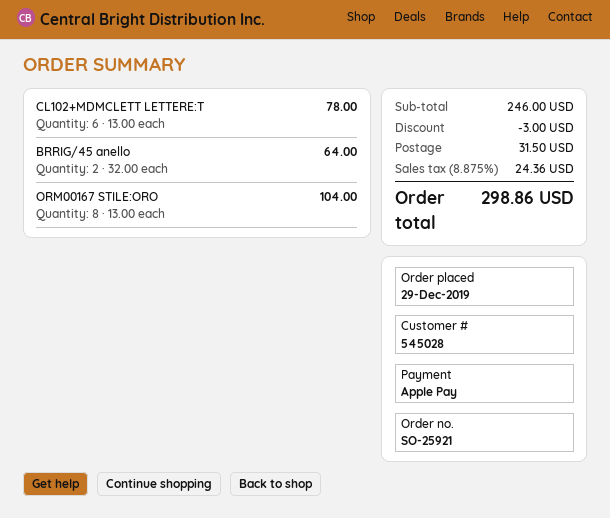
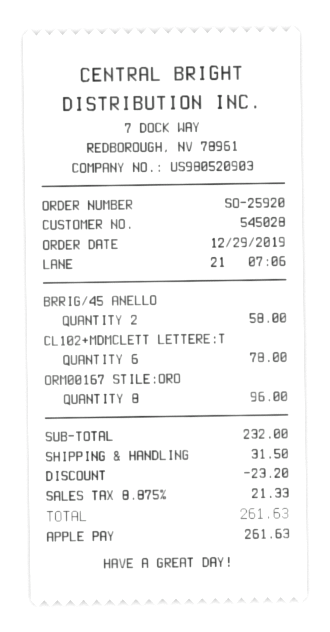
order number: SO-25921 -> SO-25920
BRRIG/45 anello: 2 for 64.00 -> 2 for 58.00
ORM00167 STILE:ORO: 8 for 104.00 -> 8 for 96.00
subtotal: 246.00 -> 232.00
discount: 3.00 -> 23.20
tax: 8.875% = 24.36 -> 8.875% = 21.33
total: 298.86 -> 261.63

